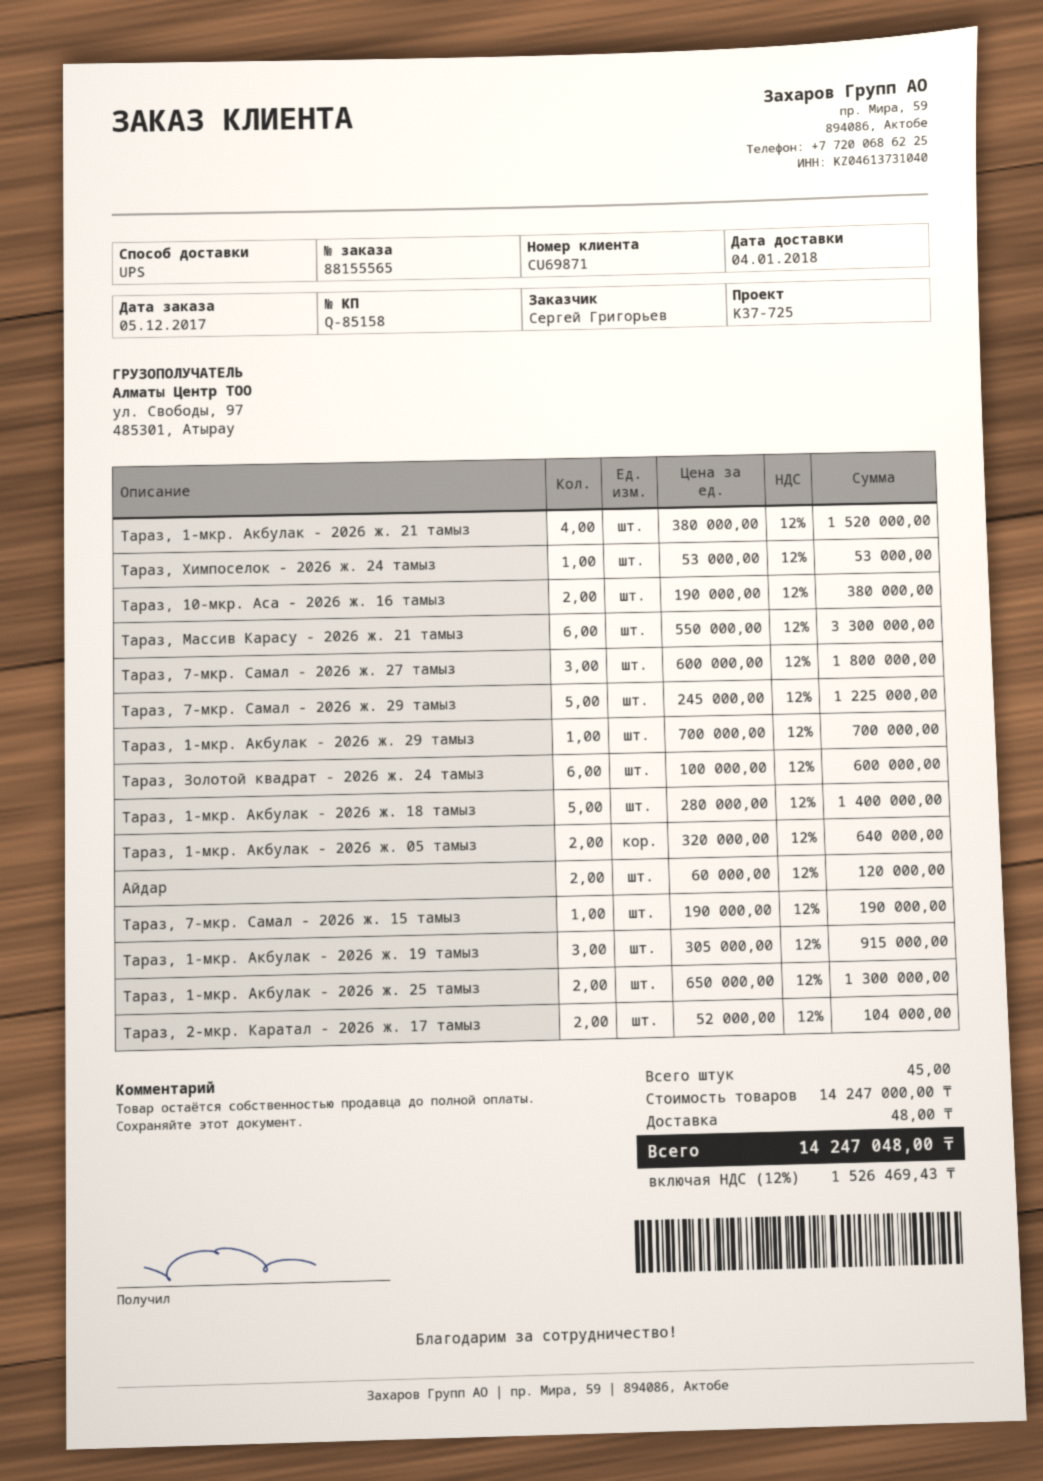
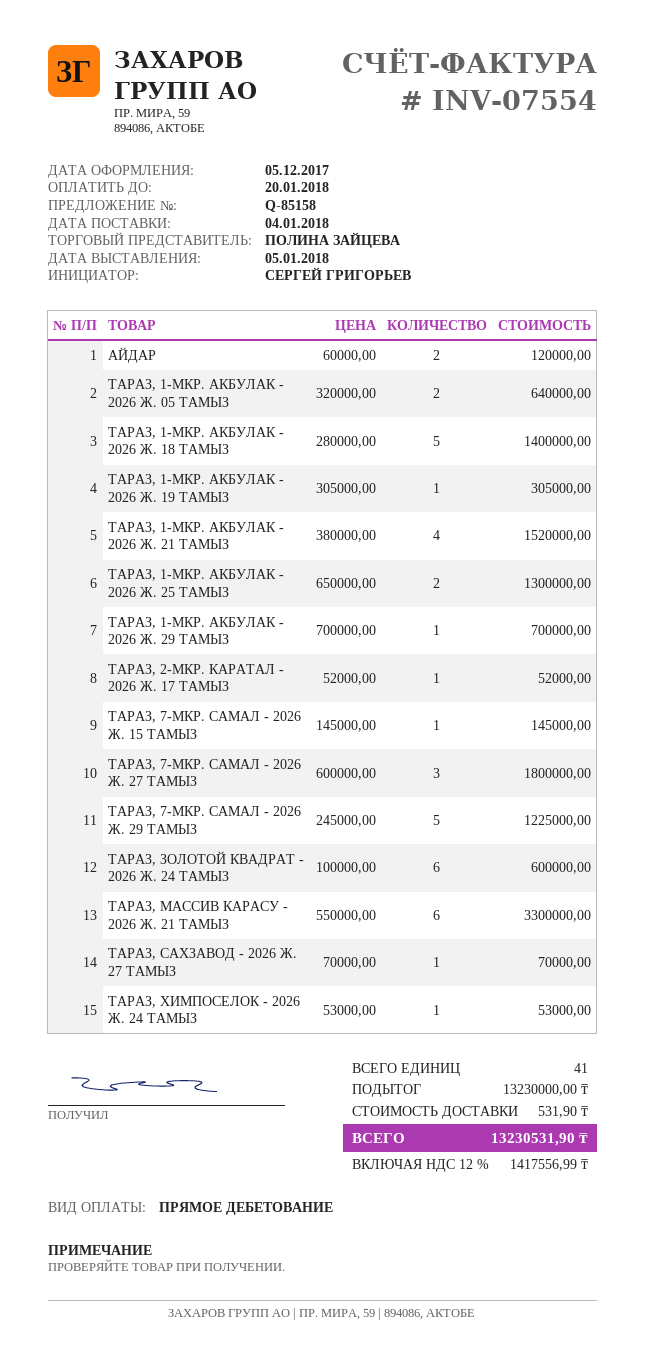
Тараз, 10-мкр. Аса - 2026 ж. 16 тамыз: 2 x 190000.00 = 380000.00 -> none
Тараз, 7-мкр. Самал - 2026 ж. 15 тамыз: 1 x 190000.00 = 190000.00 -> 1 x 145000.00 = 145000.00
Тараз, 1-мкр. Акбулак - 2026 ж. 19 тамыз: 3 x 305000.00 = 915000.00 -> 1 x 305000.00 = 305000.00
Тараз, 2-мкр. Каратал - 2026 ж. 17 тамыз: 2 x 52000.00 = 104000.00 -> 1 x 52000.00 = 52000.00
ТАРАЗ, САХЗАВОД - 2026 Ж. 27 ТАМЫЗ: none -> 1 x 70000.00 = 70000.00
total quantity: 45 -> 41
subtotal: 14247000.00 -> 13230000.00
shipping: 48.00 -> 531.90
tax: 12% = 1526469.43 -> 12% = 1417556.99
total: 14247048.00 -> 13230531.90

